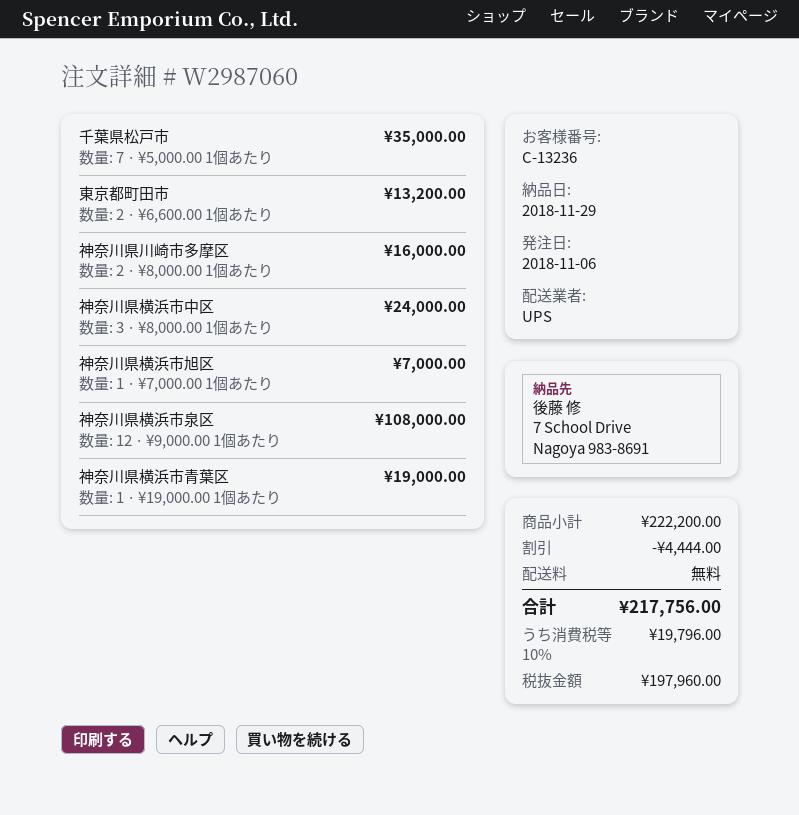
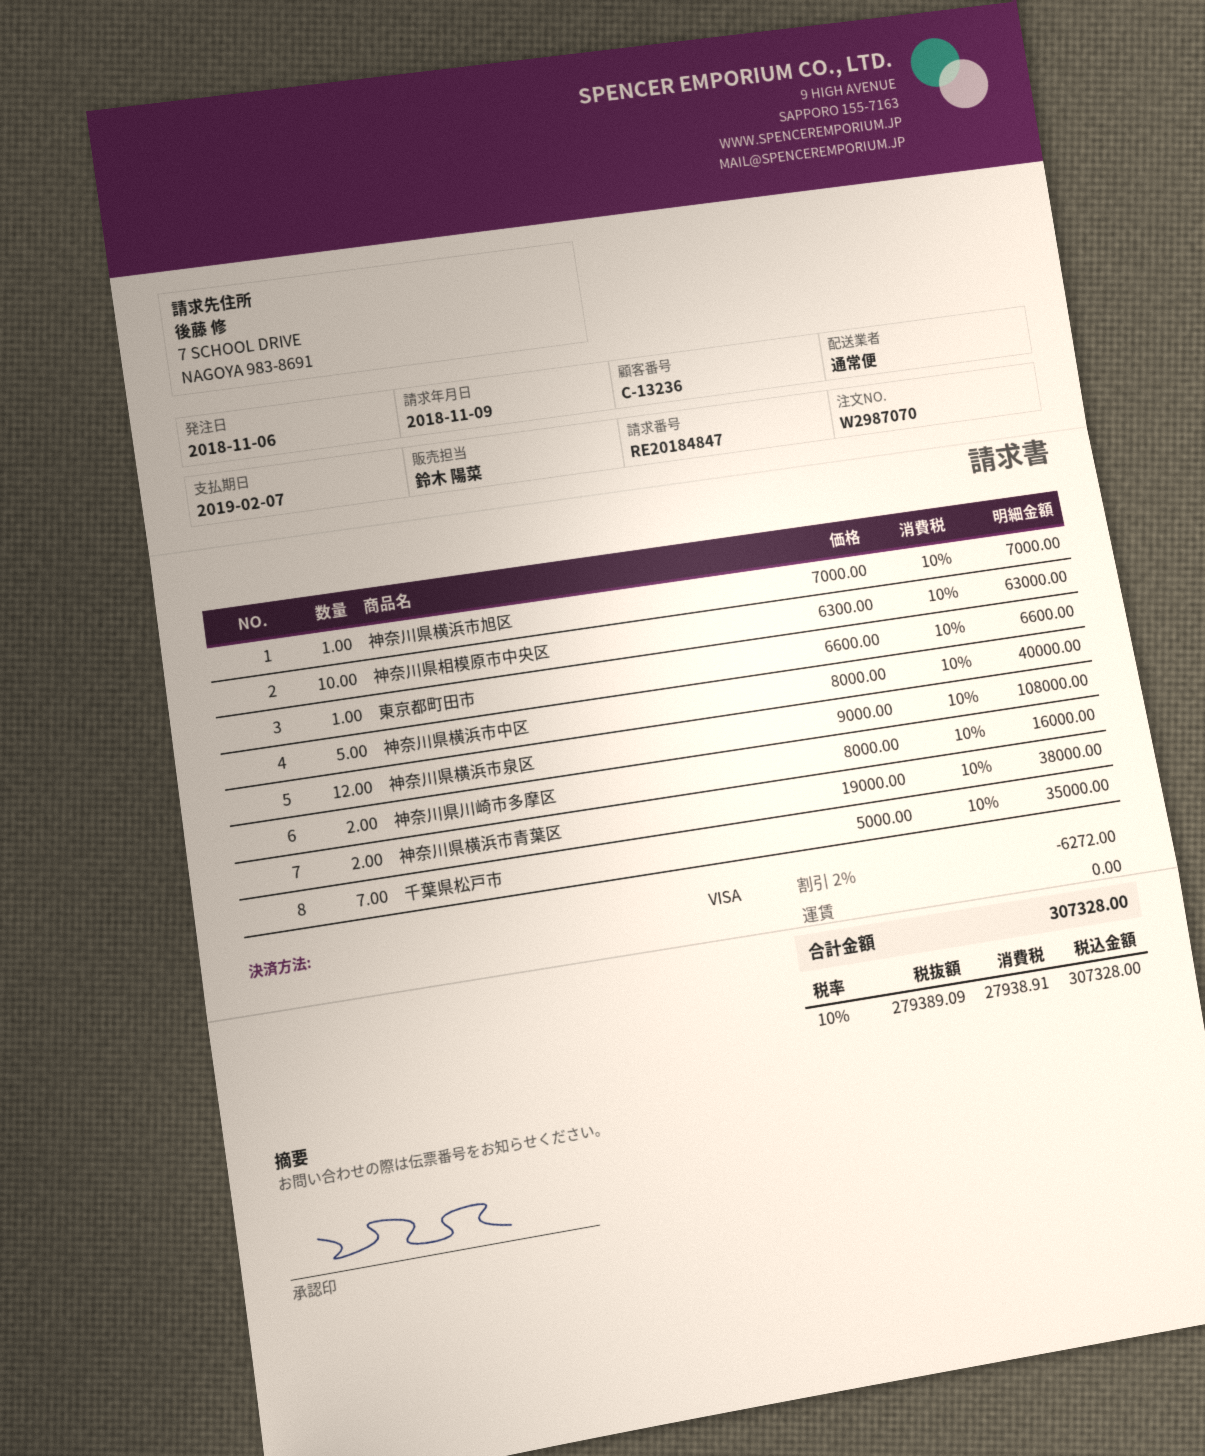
order number: W2987060 -> W2987070
shipping method: UPS -> standard
東京都町田市: 2 x 6600.00 = 13200.00 -> 1 x 6600.00 = 6600.00
神奈川県横浜市中区: 3 x 8000.00 = 24000.00 -> 5 x 8000.00 = 40000.00
神奈川県横浜市青葉区: 1 x 19000.00 = 19000.00 -> 2 x 19000.00 = 38000.00
神奈川県相模原市中央区: none -> 10 x 6300.00 = 63000.00
discount: 4444.00 -> 6272.00
net: 197960.00 -> 279389.09
tax: 10% = 19796.00 -> 10% = 27938.91
total: 217756.00 -> 307328.00

